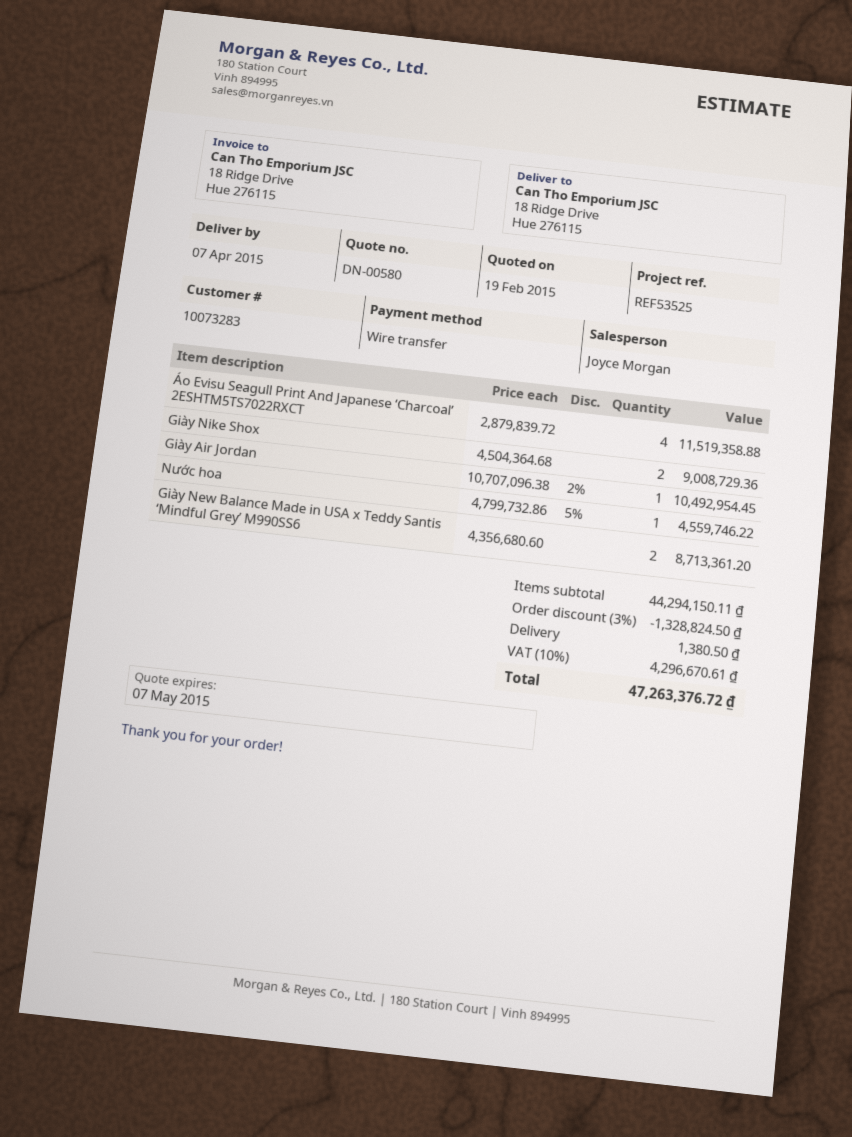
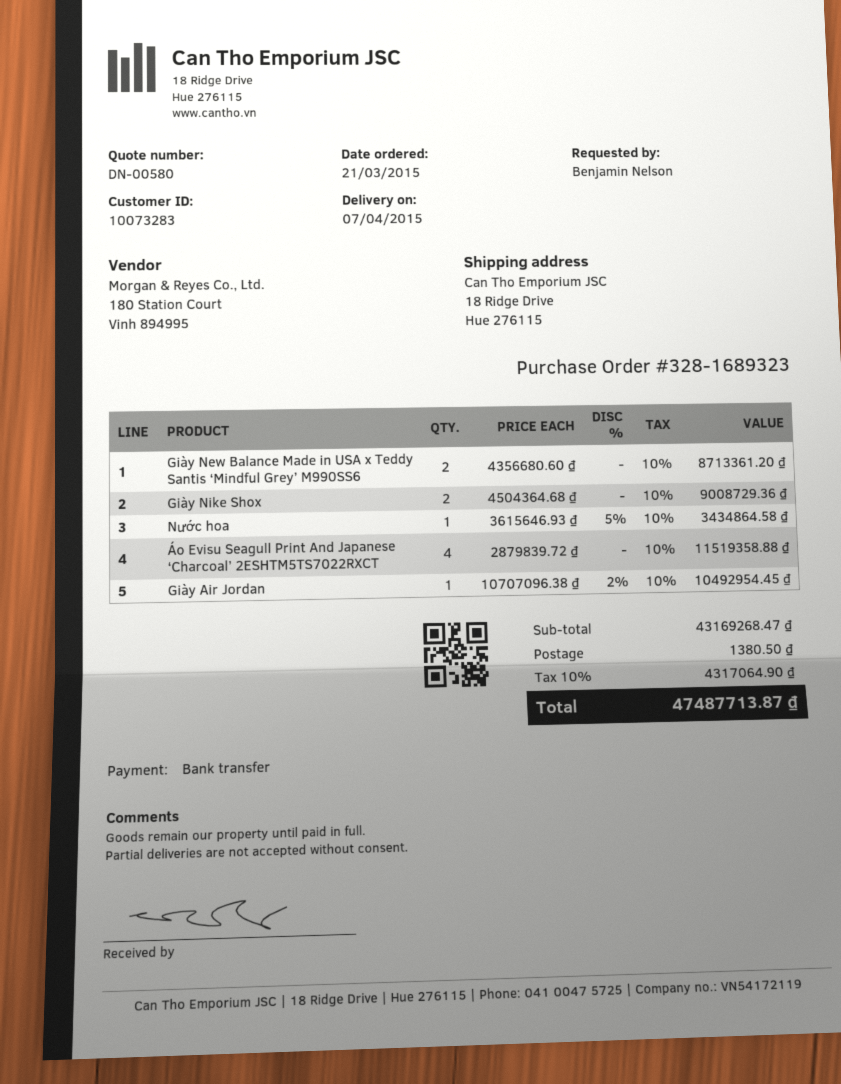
Nước hoa: 1 x 4799732.86 - 5% = 4559746.22 -> 1 x 3615646.93 - 5% = 3434864.58
subtotal: 44294150.11 -> 43169268.47
discount: 3% = 1328824.50 -> none
tax: 10% = 4296670.61 -> 10% = 4317064.90
total: 47263376.72 -> 47487713.87

